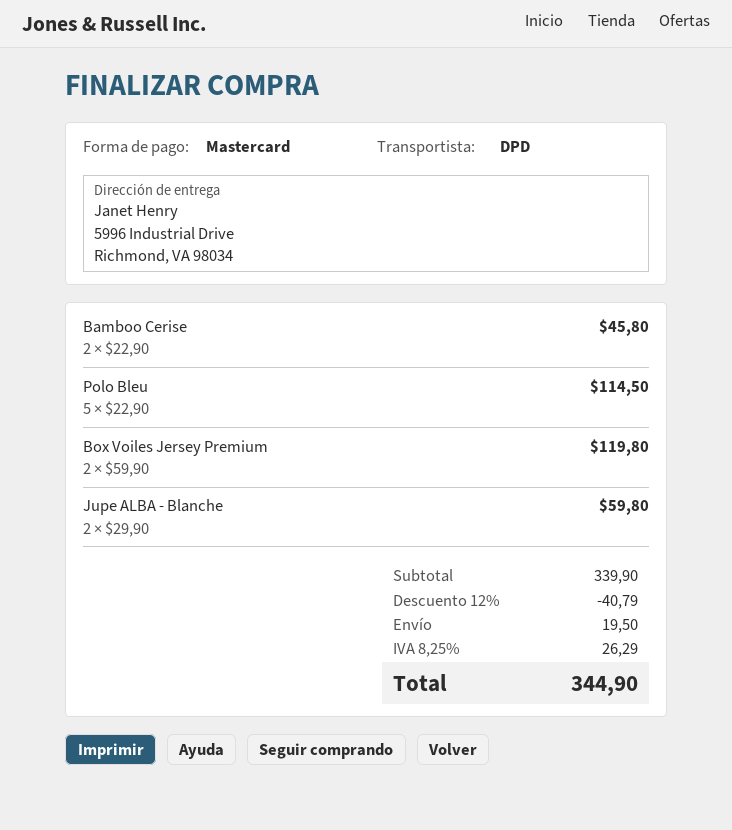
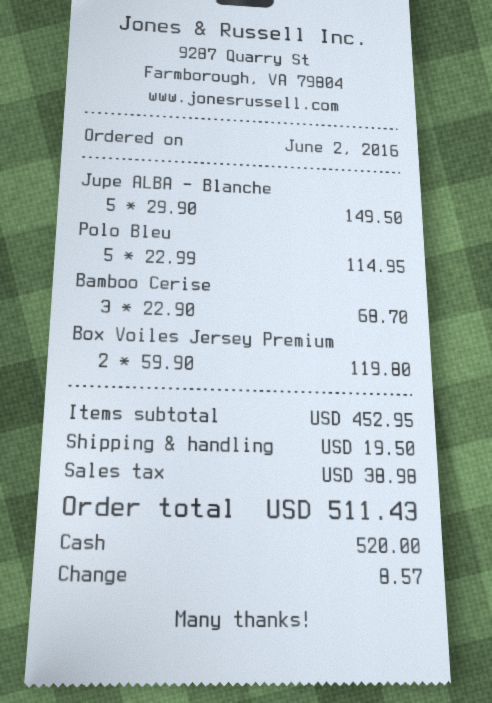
payment method: Mastercard -> cash
Bamboo Cerise: 2 x 22.90 = 45.80 -> 3 x 22.90 = 68.70
Polo Bleu: 5 x 22.90 = 114.50 -> 5 x 22.99 = 114.95
Jupe ALBA - Blanche: 2 x 29.90 = 59.80 -> 5 x 29.90 = 149.50
subtotal: 339.90 -> 452.95
discount: 12% = 40.79 -> none
tax: 26.29 -> 38.98
total: 344.90 -> 511.43

